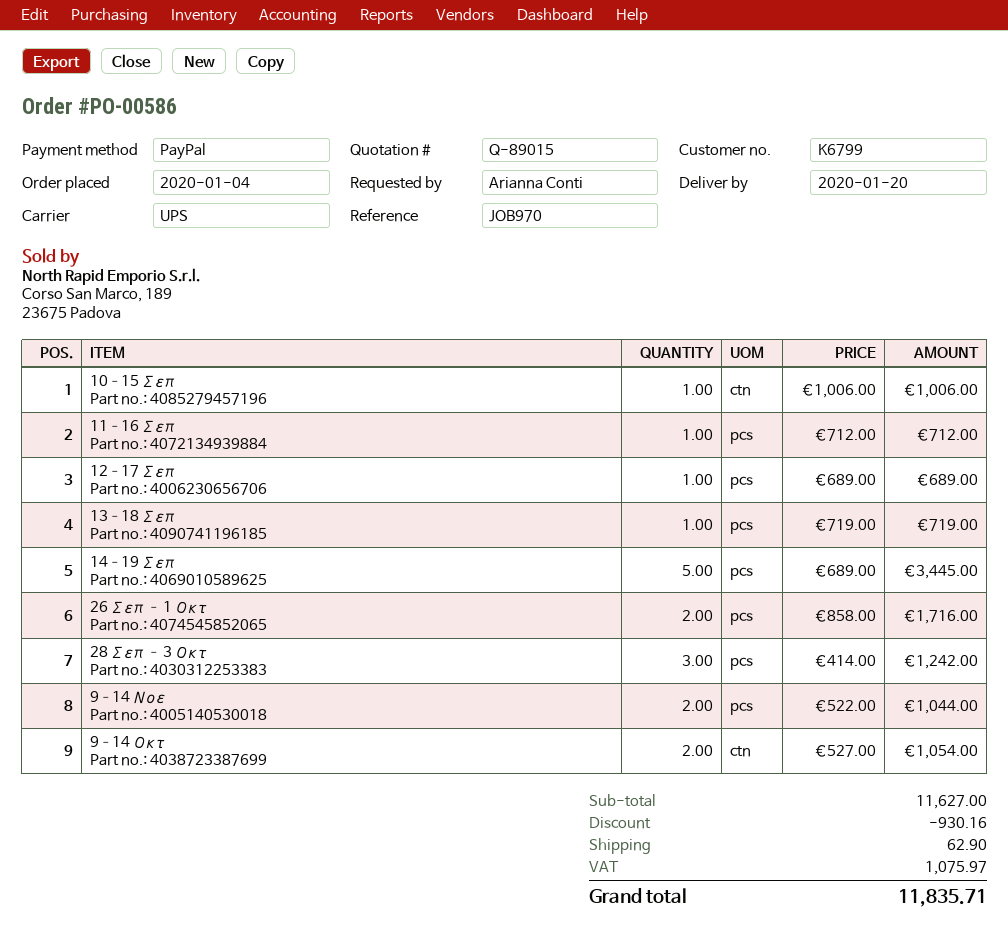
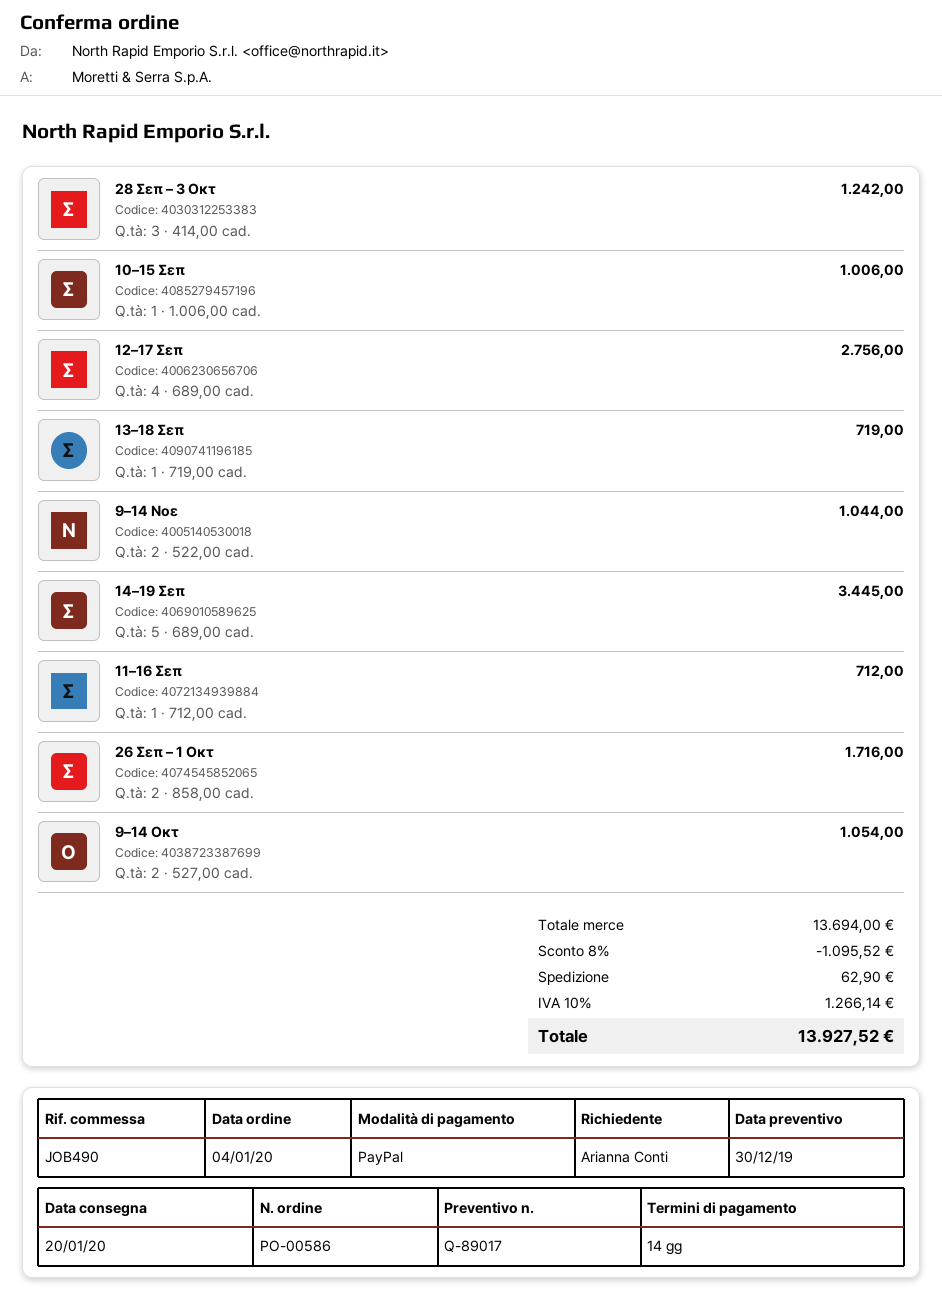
quote number: Q-89015 -> Q-89017
reference: JOB970 -> JOB490
12–17 Σεπ: 1 x 689.00 = 689.00 -> 4 x 689.00 = 2756.00
subtotal: 11627.00 -> 13694.00
discount: 930.16 -> 1095.52
tax: 1075.97 -> 1266.14
total: 11835.71 -> 13927.52

